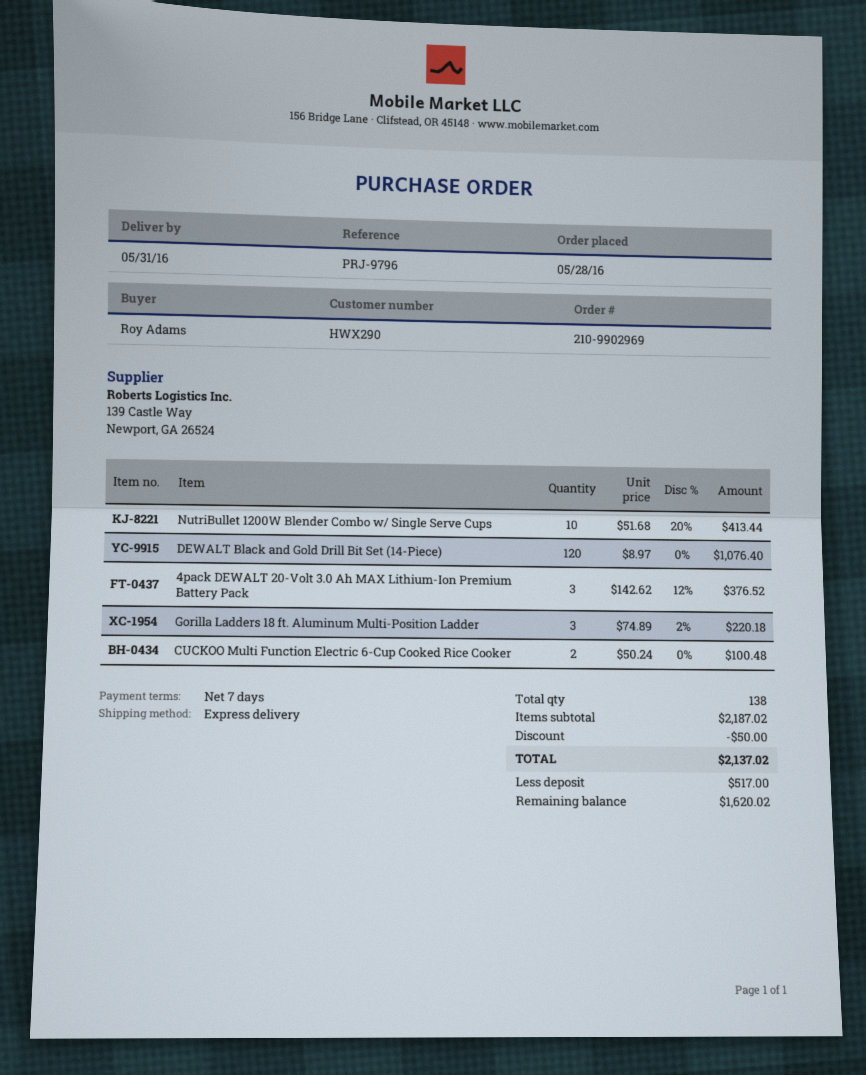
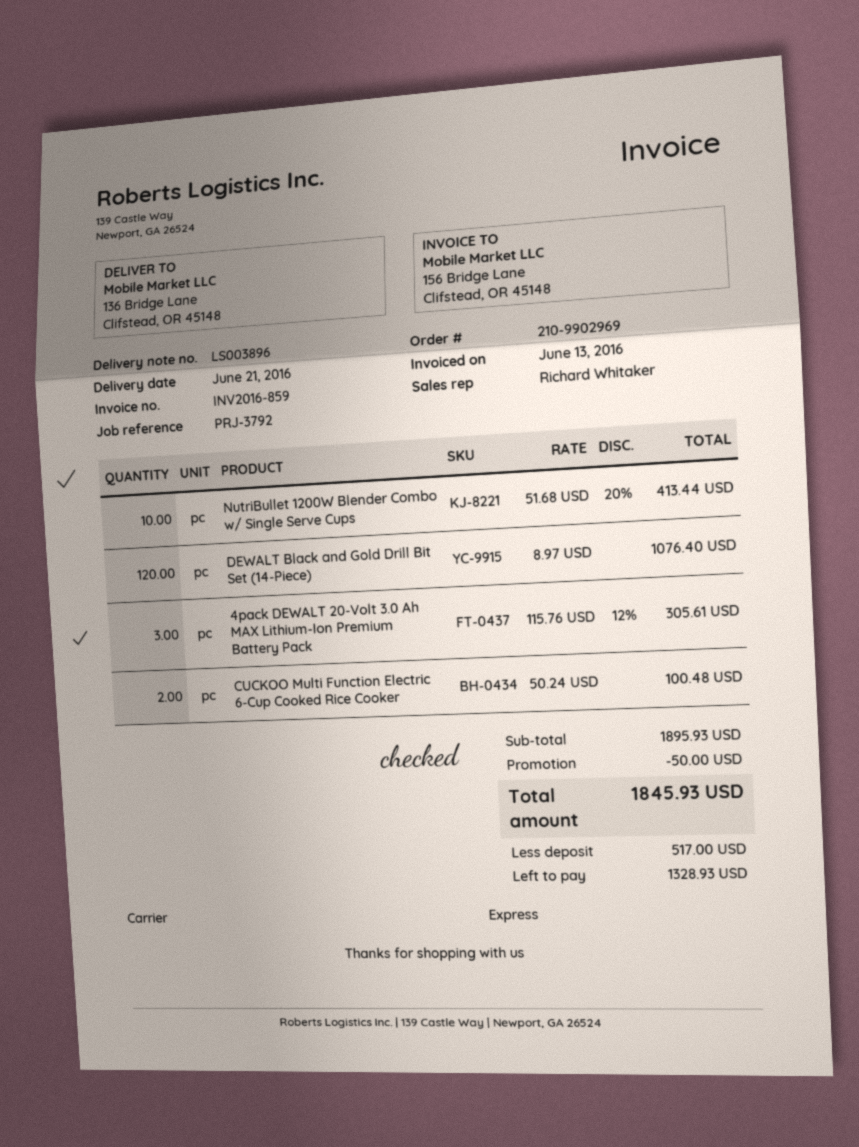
delivery date: 2016-05-31 -> 2016-06-21
reference: PRJ-9796 -> PRJ-3792
4pack DEWALT 20-Volt 3.0 Ah MAX Lithium-Ion Premium Battery Pack: 3 x 142.62 - 12% = 376.52 -> 3 x 115.76 - 12% = 305.61
Gorilla Ladders 18 ft. Aluminum Multi-Position Ladder: 3 x 74.89 - 2% = 220.18 -> none
subtotal: 2187.02 -> 1895.93
total: 2137.02 -> 1845.93
balance: 1620.02 -> 1328.93

